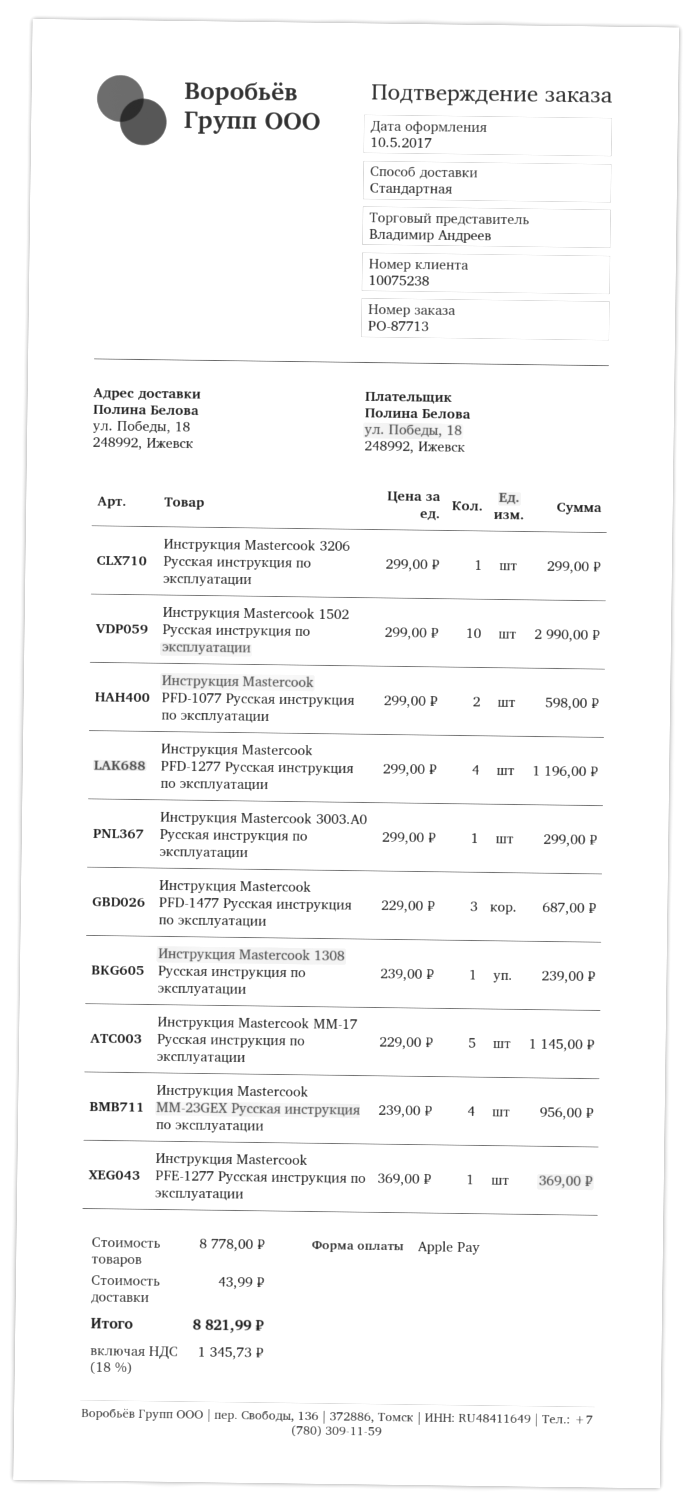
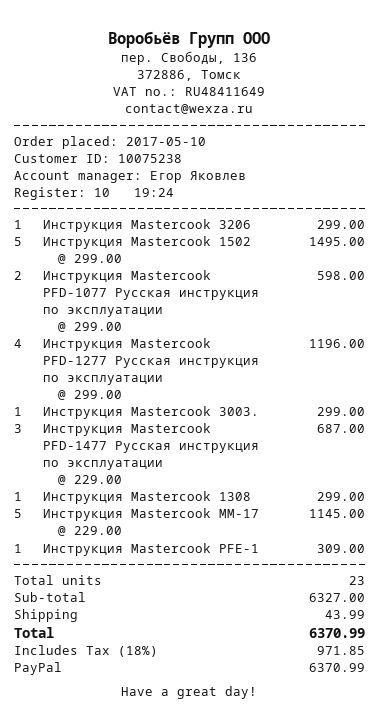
sales rep: Владимир Андреев -> Егор Яковлев
payment method: Apple Pay -> PayPal
Инструкция Mastercook 1502 Русская инструкция по эксплуатации: 10 x 299.00 = 2990.00 -> 5 x 299.00 = 1495.00
Инструкция Mastercook 1308 Русская инструкция по эксплуатации: 1 x 239.00 = 239.00 -> 1 x 299.00 = 299.00
Инструкция Mastercook MM-23GEX Русская инструкция по эксплуатации: 4 x 239.00 = 956.00 -> none
Инструкция Mastercook PFE-1277 Русская инструкция по эксплуатации: 1 x 369.00 = 369.00 -> 1 x 309.00 = 309.00
subtotal: 8778.00 -> 6327.00
tax: 18% = 1345.73 -> 18% = 971.85
total: 8821.99 -> 6370.99

